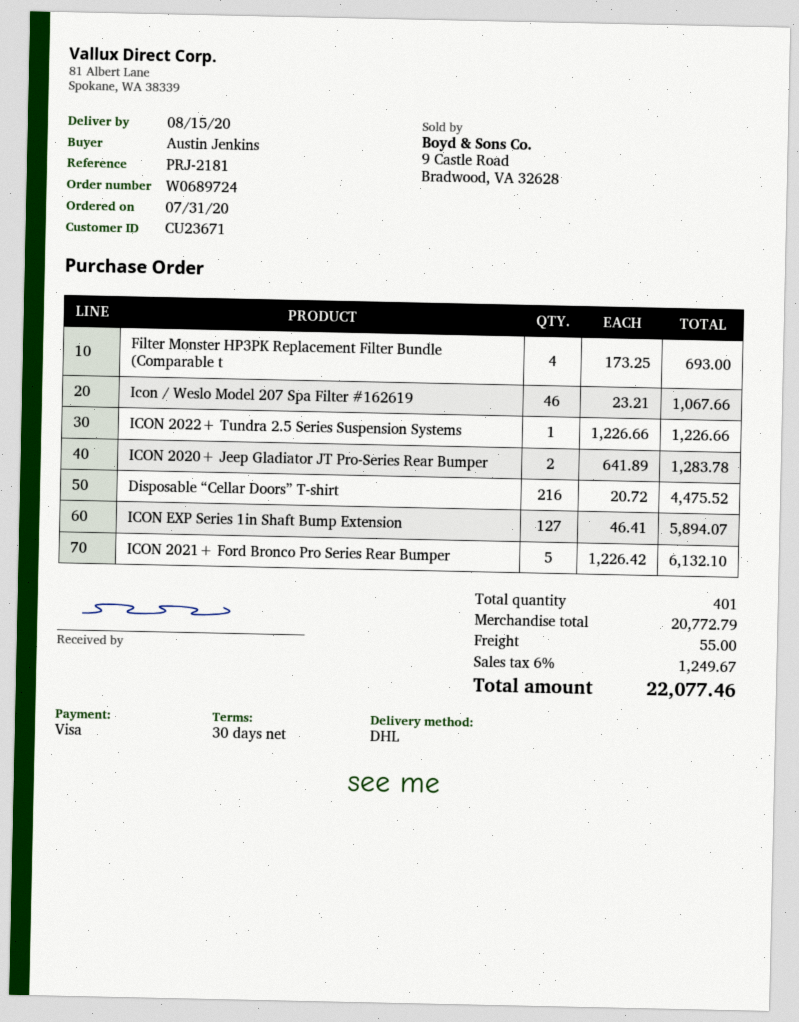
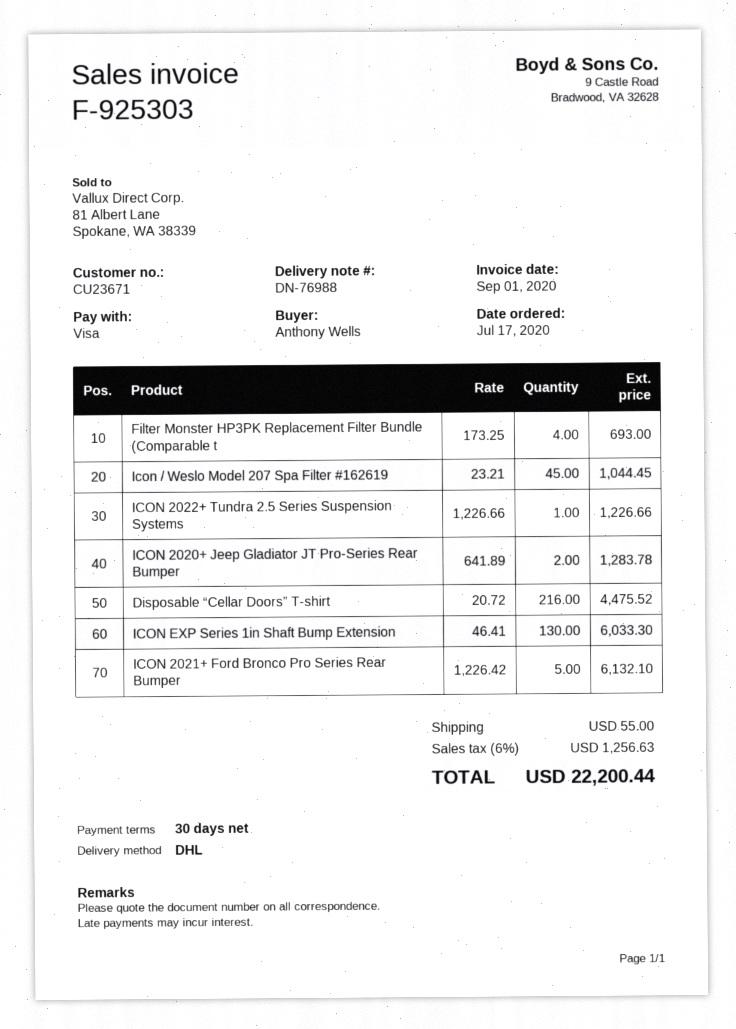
order date: 2020-07-31 -> 2020-07-17
ordered by: Austin Jenkins -> Anthony Wells
Icon / Weslo Model 207 Spa Filter #162619: 46 x 23.21 = 1067.66 -> 45 x 23.21 = 1044.45
ICON EXP Series 1in Shaft Bump Extension: 127 x 46.41 = 5894.07 -> 130 x 46.41 = 6033.30
tax: 6% = 1249.67 -> 6% = 1256.63
total: 22077.46 -> 22200.44

